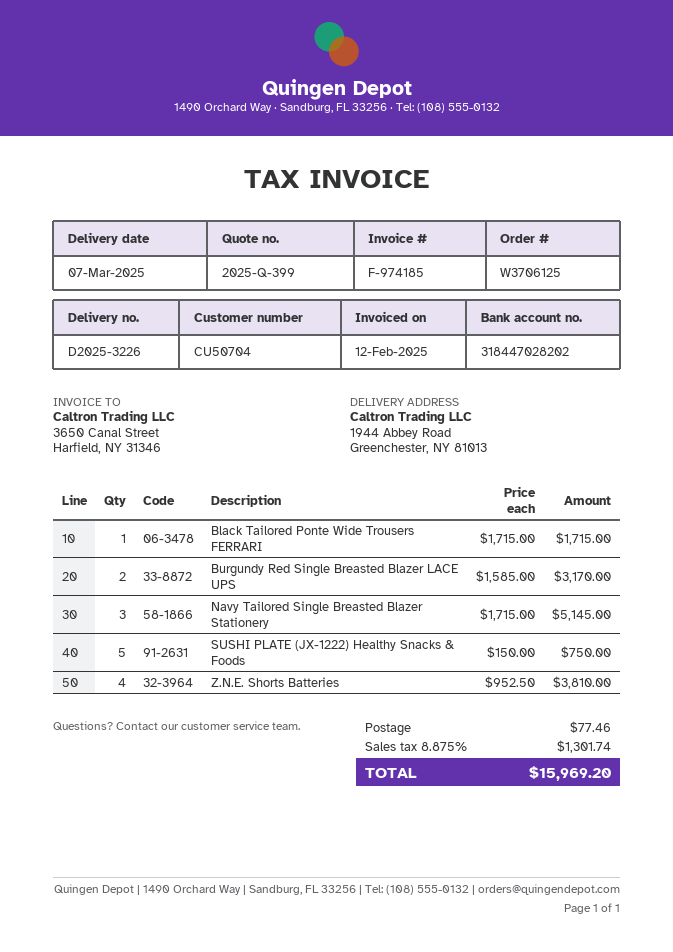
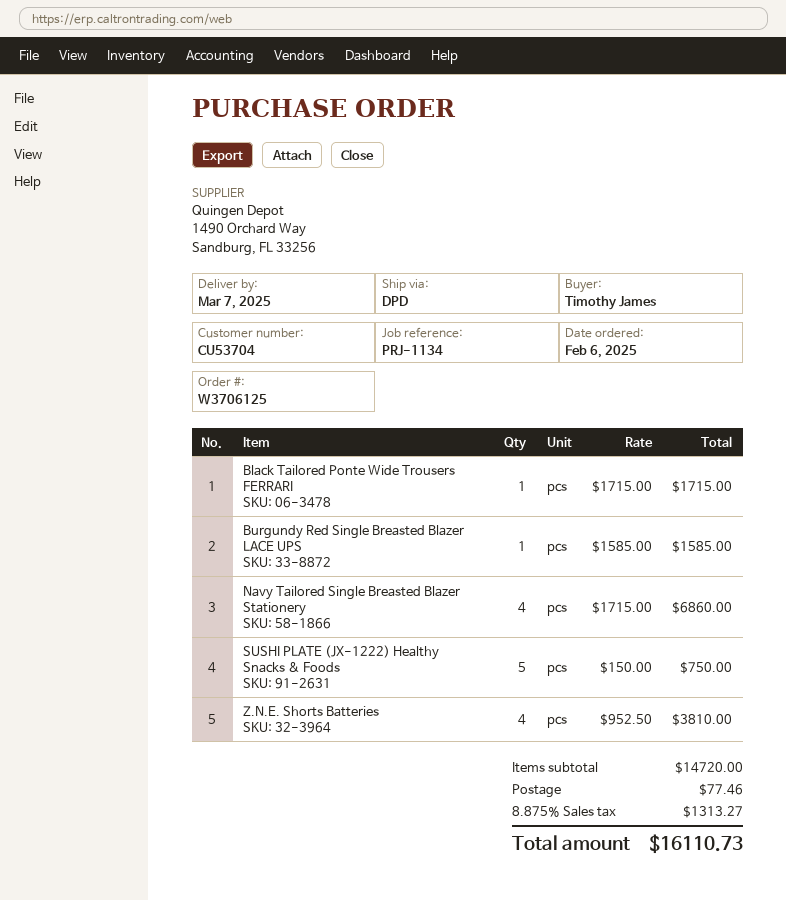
customer number: CU50704 -> CU53704
Burgundy Red Single Breasted Blazer LACE UPS: 2 x 1585.00 = 3170.00 -> 1 x 1585.00 = 1585.00
Navy Tailored Single Breasted Blazer Stationery: 3 x 1715.00 = 5145.00 -> 4 x 1715.00 = 6860.00
tax: 8.875% = 1301.74 -> 8.875% = 1313.27
total: 15969.20 -> 16110.73

